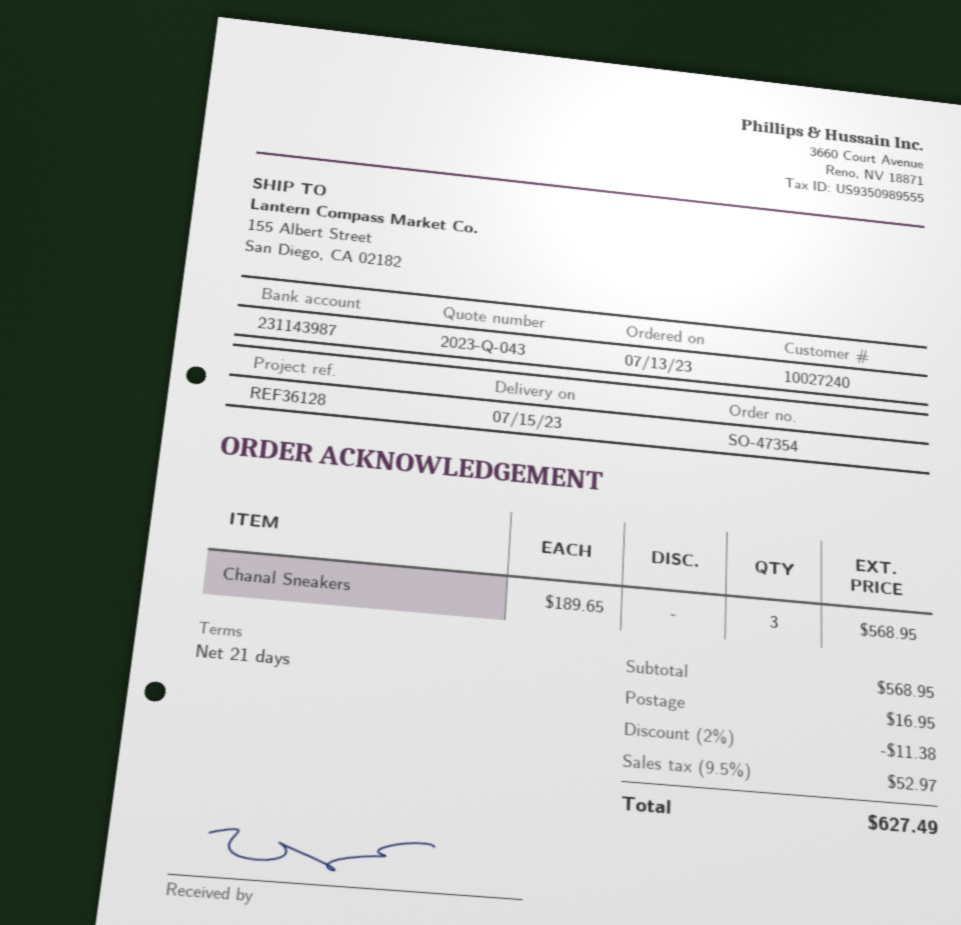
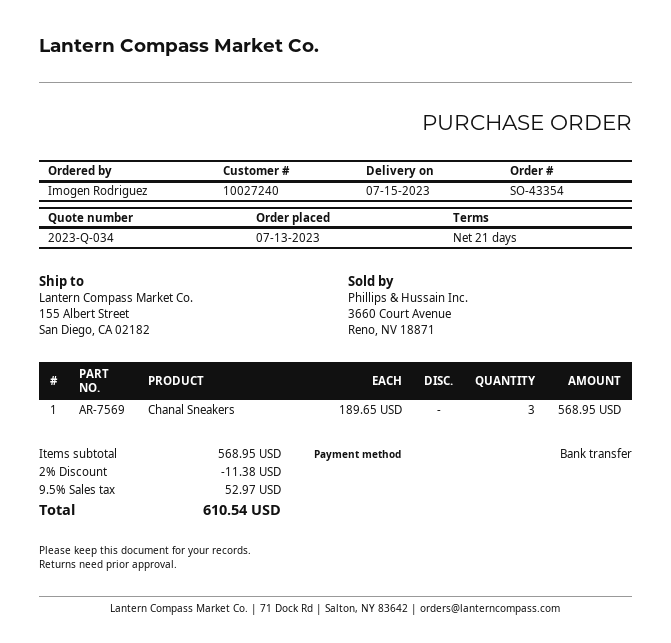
quote number: 2023-Q-043 -> 2023-Q-034
order number: SO-47354 -> SO-43354
shipping: 16.95 -> none
total: 627.49 -> 610.54

